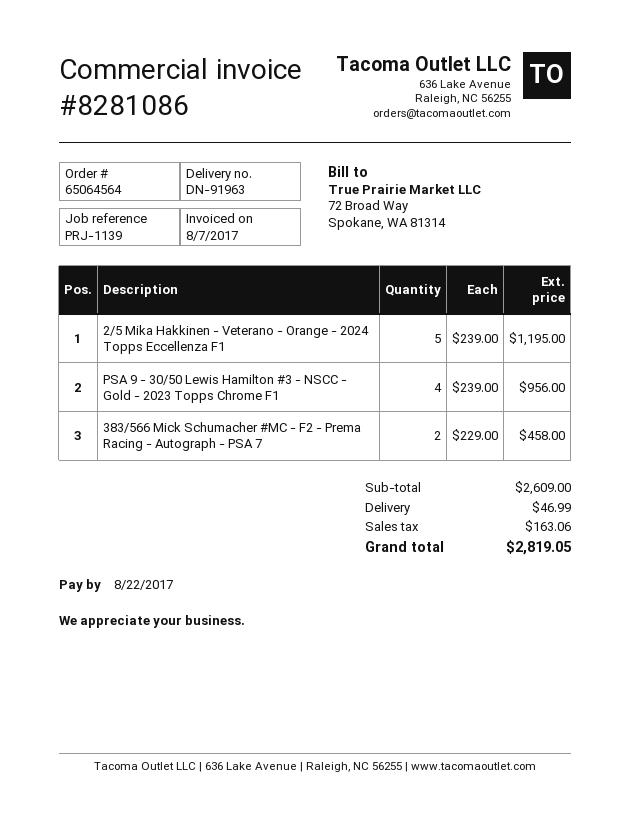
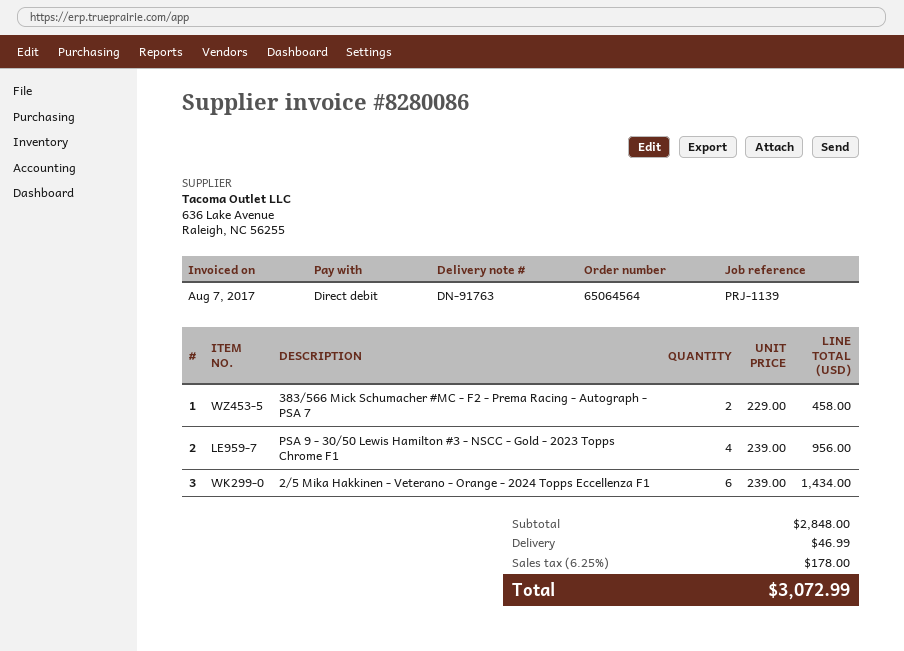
delivery note number: DN-91963 -> DN-91763
invoice number: 8281086 -> 8280086
2/5 Mika Hakkinen - Veterano - Orange - 2024 Topps Eccellenza F1: 5 x 239.00 = 1195.00 -> 6 x 239.00 = 1434.00
subtotal: 2609.00 -> 2848.00
tax: 163.06 -> 178.00
total: 2819.05 -> 3072.99

